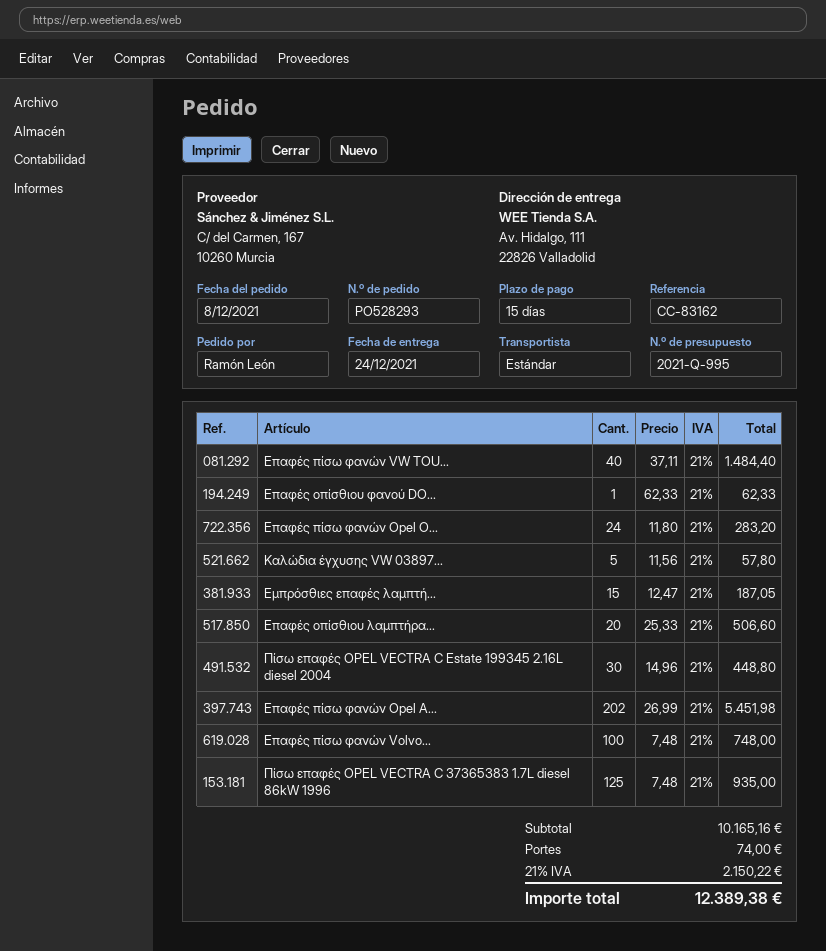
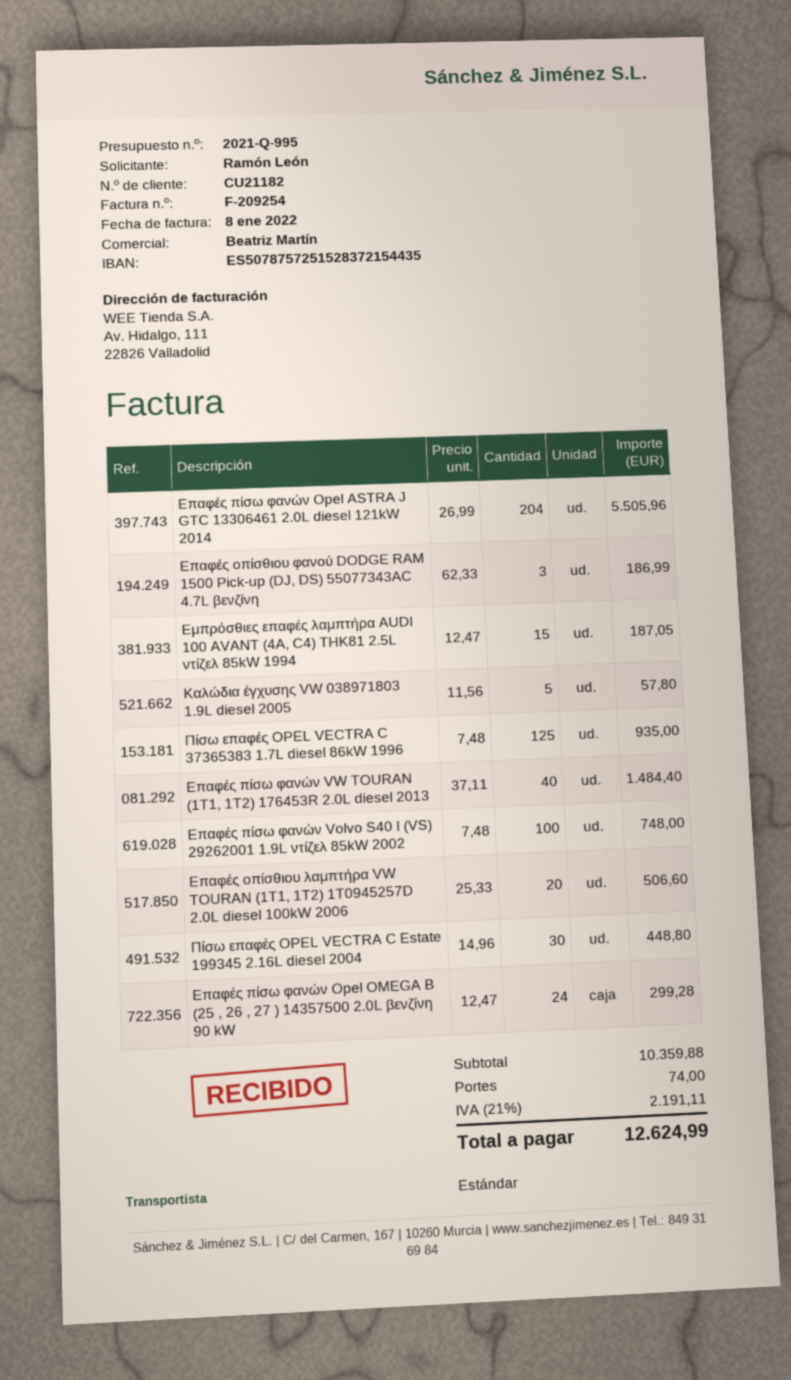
Επαφές οπίσθιου φανού DO...: 1 x 62.33 = 62.33 -> 3 x 62.33 = 186.99
Επαφές πίσω φανών Opel O...: 24 x 11.80 = 283.20 -> 24 x 12.47 = 299.28
Επαφές πίσω φανών Opel A...: 202 x 26.99 = 5451.98 -> 204 x 26.99 = 5505.96
subtotal: 10165.16 -> 10359.88
tax: 21% = 2150.22 -> 21% = 2191.11
total: 12389.38 -> 12624.99

